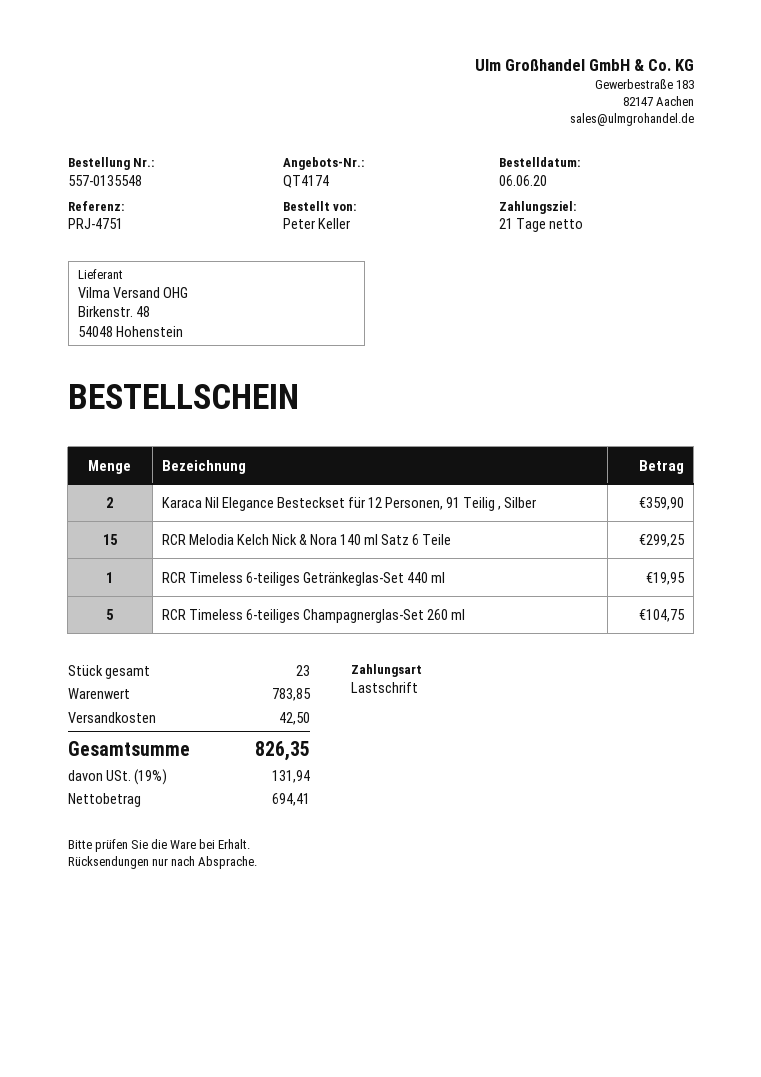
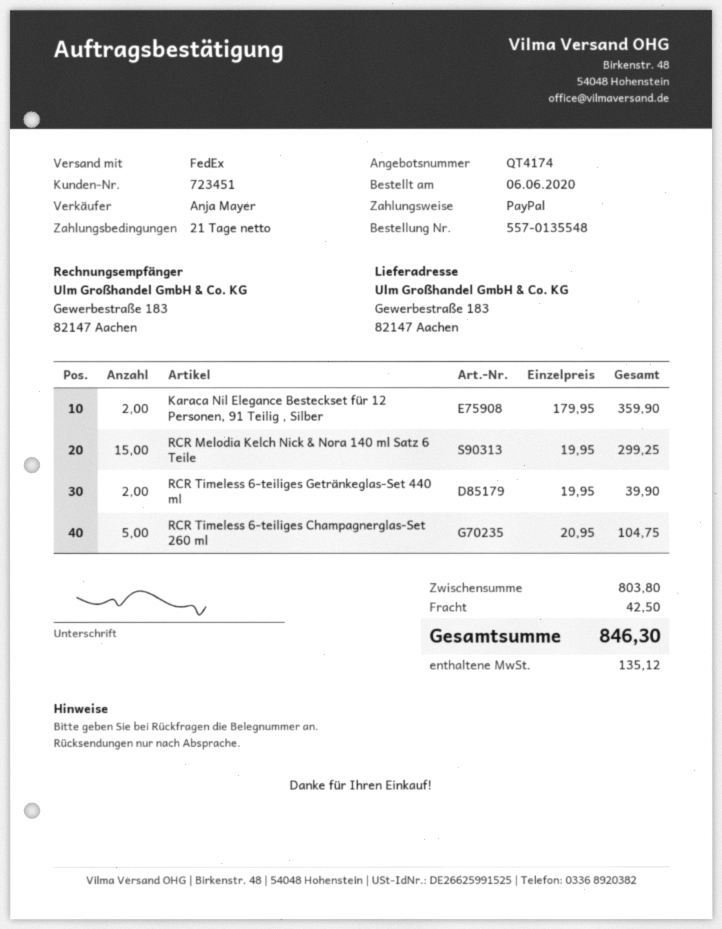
payment method: direct debit -> PayPal
RCR Timeless 6-teiliges Getränkeglas-Set 440 ml: 1 for 19.95 -> 2 for 39.90
subtotal: 783.85 -> 803.80
tax: 131.94 -> 135.12
total: 826.35 -> 846.30

